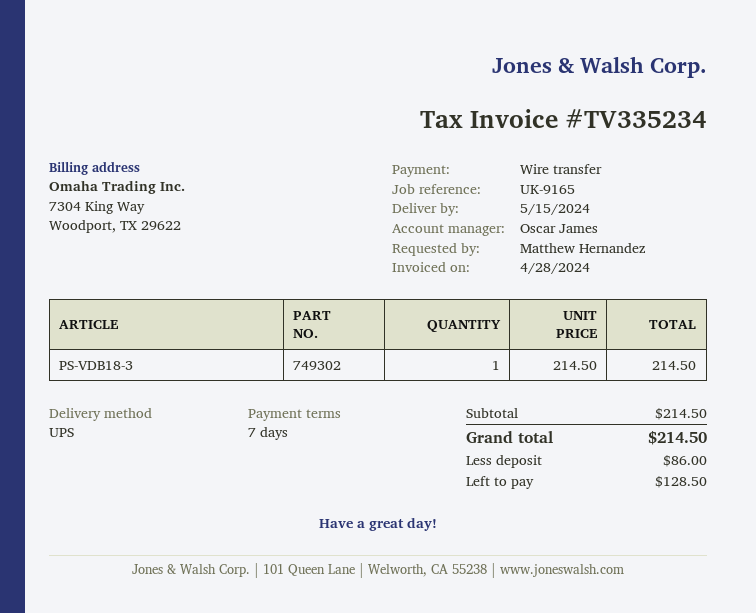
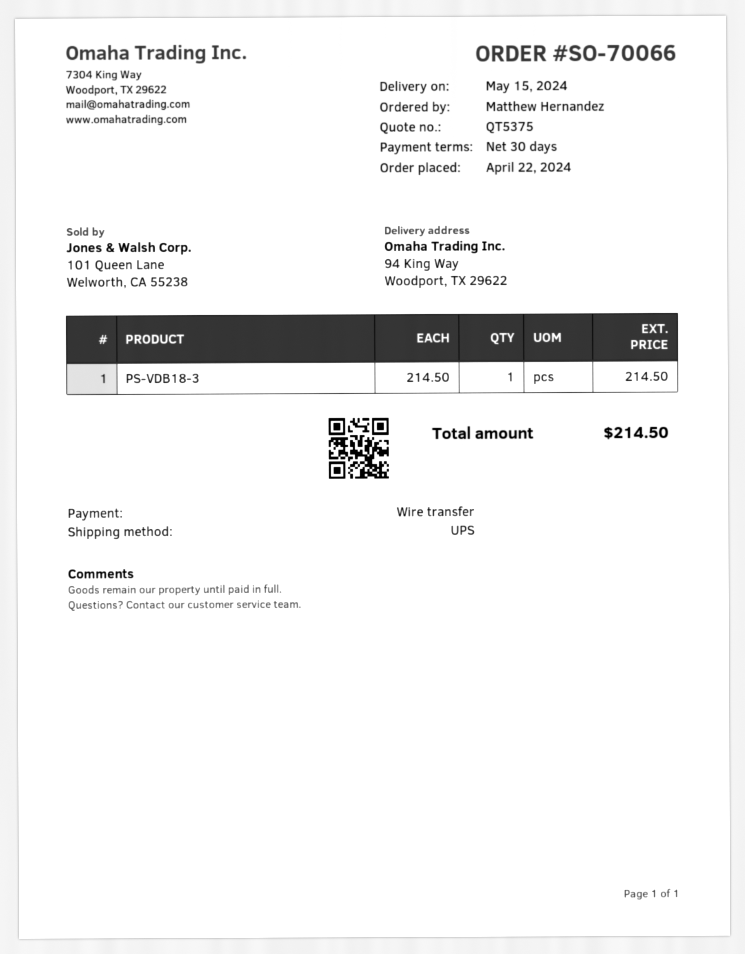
payment terms: 7 days -> 30 days

